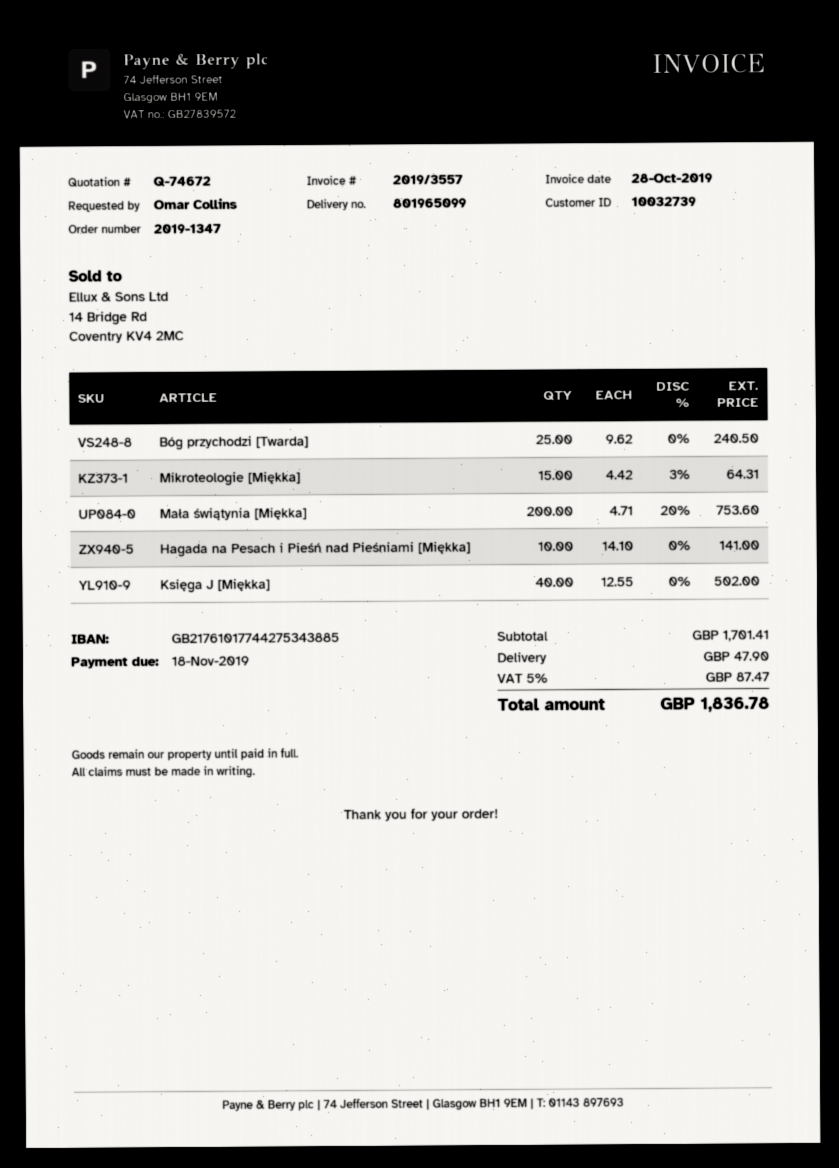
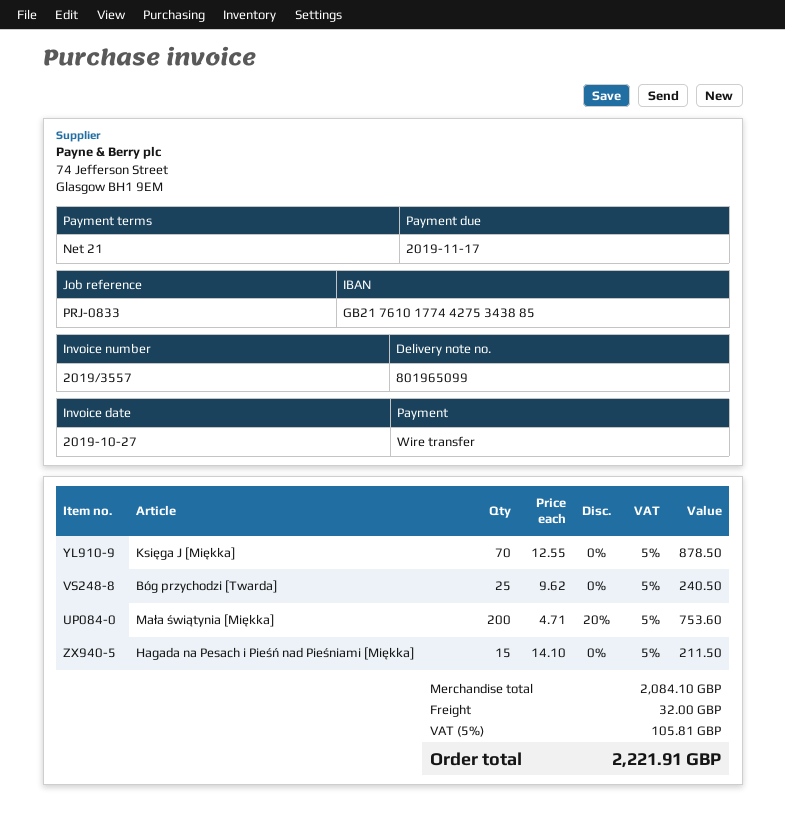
invoice date: 2019-10-28 -> 2019-10-27
due date: 2019-11-18 -> 2019-11-17
Mikroteologie [Miękka]: 15 x 4.42 - 3% = 64.31 -> none
Hagada na Pesach i Pieśń nad Pieśniami [Miękka]: 10 x 14.10 = 141.00 -> 15 x 14.10 = 211.50
Księga J [Miękka]: 40 x 12.55 = 502.00 -> 70 x 12.55 = 878.50
subtotal: 1701.41 -> 2084.10
shipping: 47.90 -> 32.00
tax: 5% = 87.47 -> 5% = 105.81
total: 1836.78 -> 2221.91

